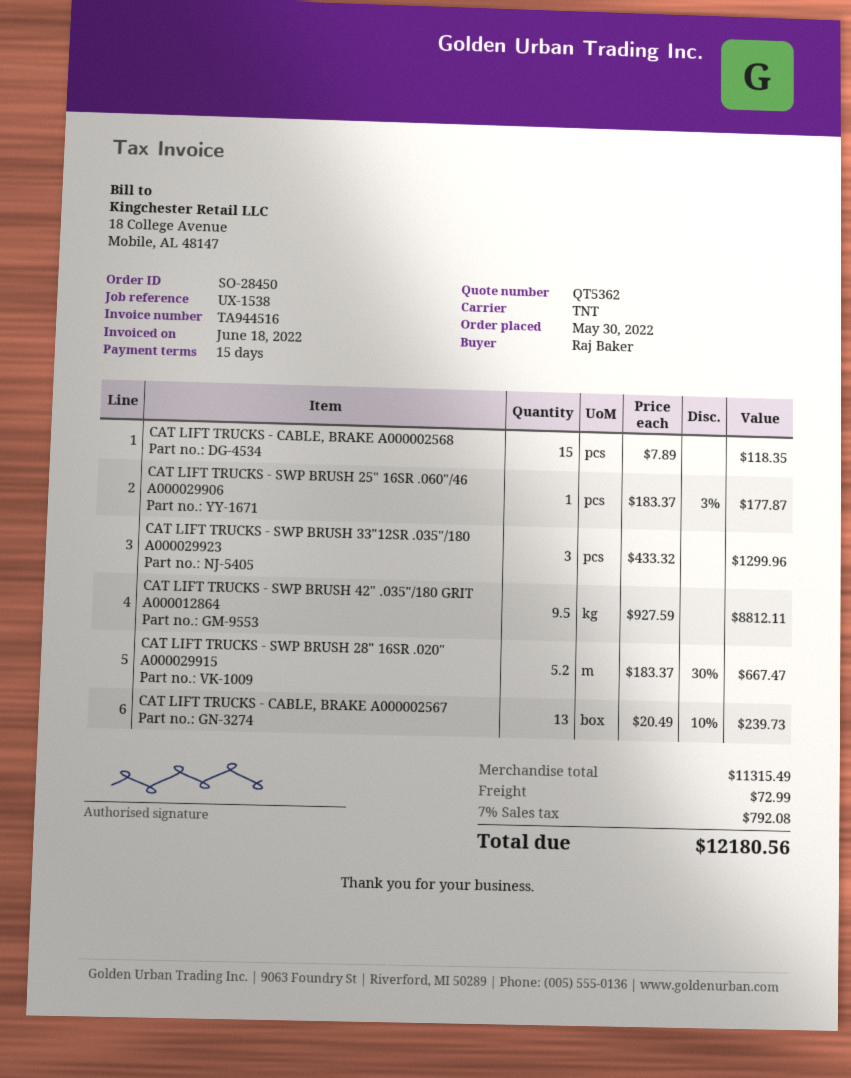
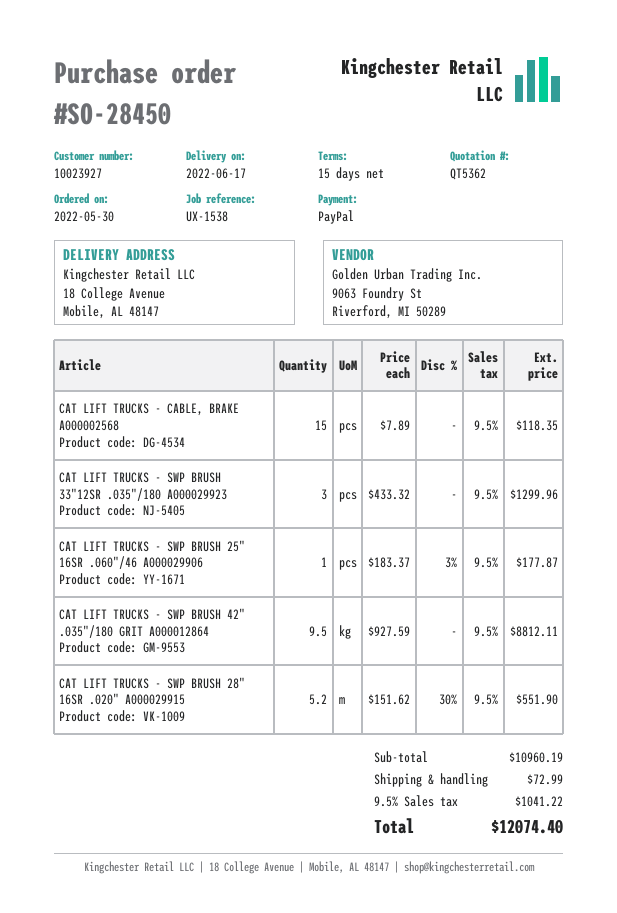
CAT LIFT TRUCKS - SWP BRUSH 28" 16SR .020" A000029915: 5.2 x 183.37 - 30% = 667.47 -> 5.2 x 151.62 - 30% = 551.90
CAT LIFT TRUCKS - CABLE, BRAKE A000002567: 13 x 20.49 - 10% = 239.73 -> none
subtotal: 11315.49 -> 10960.19
tax: 7% = 792.08 -> 9.5% = 1041.22
total: 12180.56 -> 12074.40

